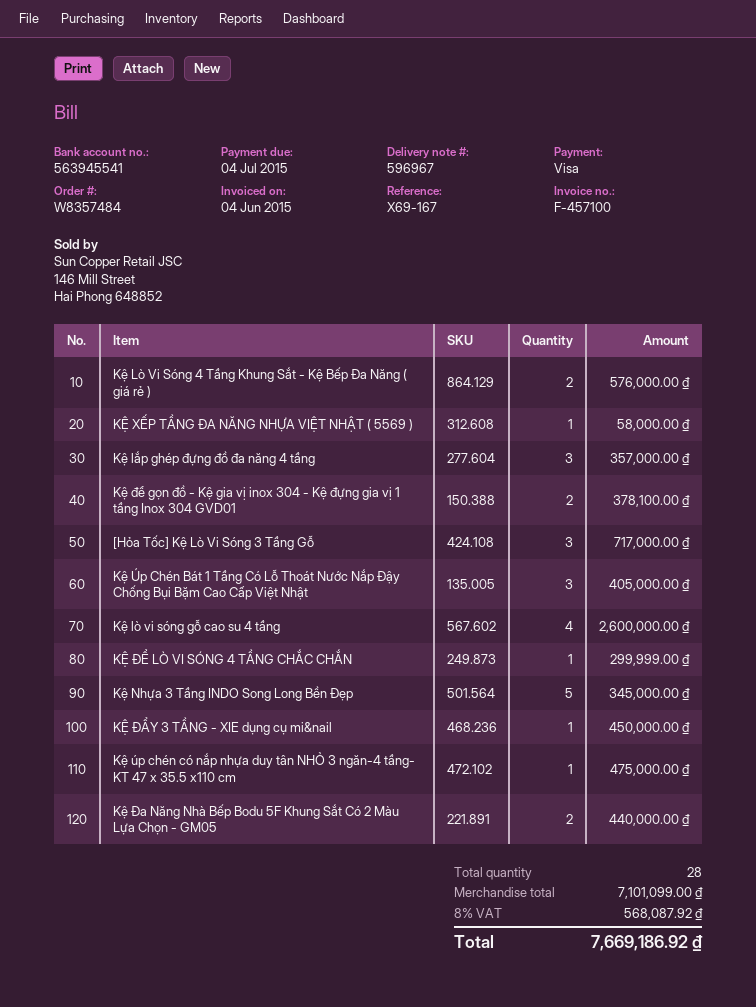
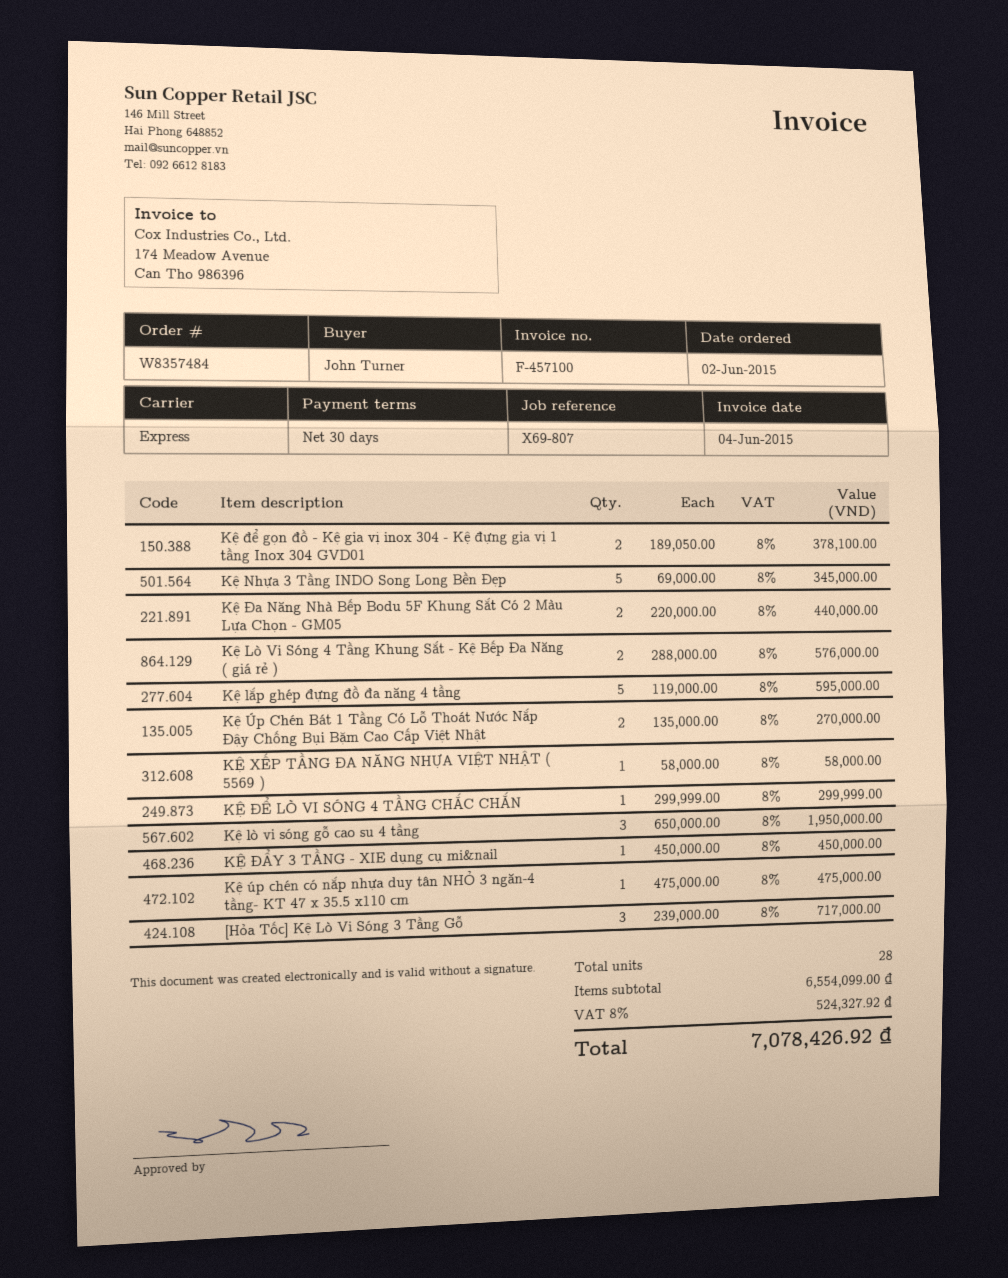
reference: X69-167 -> X69-807
Kệ lắp ghép đựng đồ đa năng 4 tầng: 3 for 357000.00 -> 5 for 595000.00
Kệ Úp Chén Bát 1 Tầng Có Lỗ Thoát Nước Nắp Đậy Chống Bụi Bặm Cao Cấp Việt Nhật: 3 for 405000.00 -> 2 for 270000.00
Kệ lò vi sóng gỗ cao su 4 tầng: 4 for 2600000.00 -> 3 for 1950000.00
subtotal: 7101099.00 -> 6554099.00
tax: 8% = 568087.92 -> 8% = 524327.92
total: 7669186.92 -> 7078426.92

